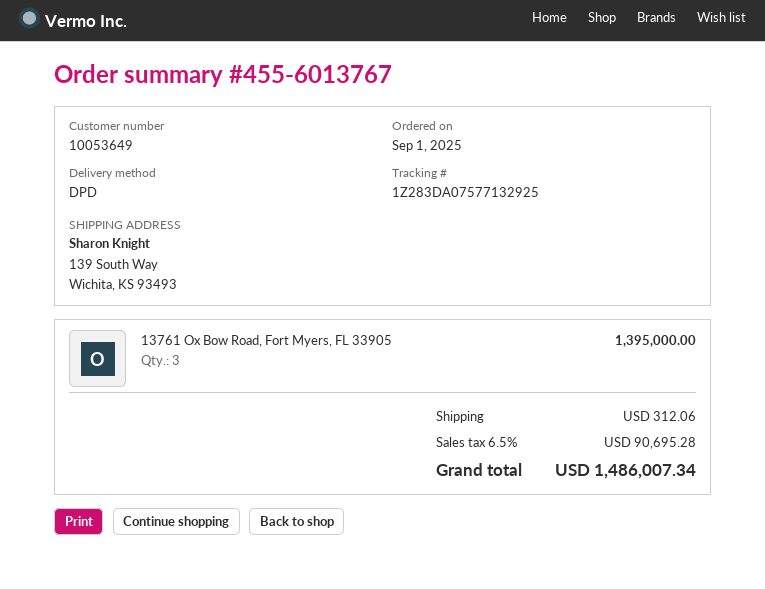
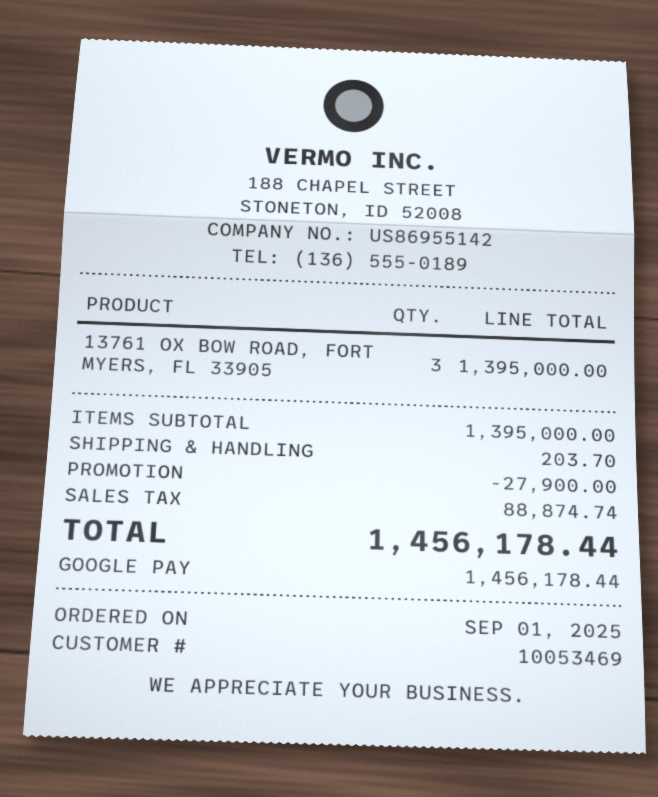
customer number: 10053649 -> 10053469
discount: none -> 27900.00
shipping: 312.06 -> 203.70
tax: 90695.28 -> 88874.74
total: 1486007.34 -> 1456178.44

